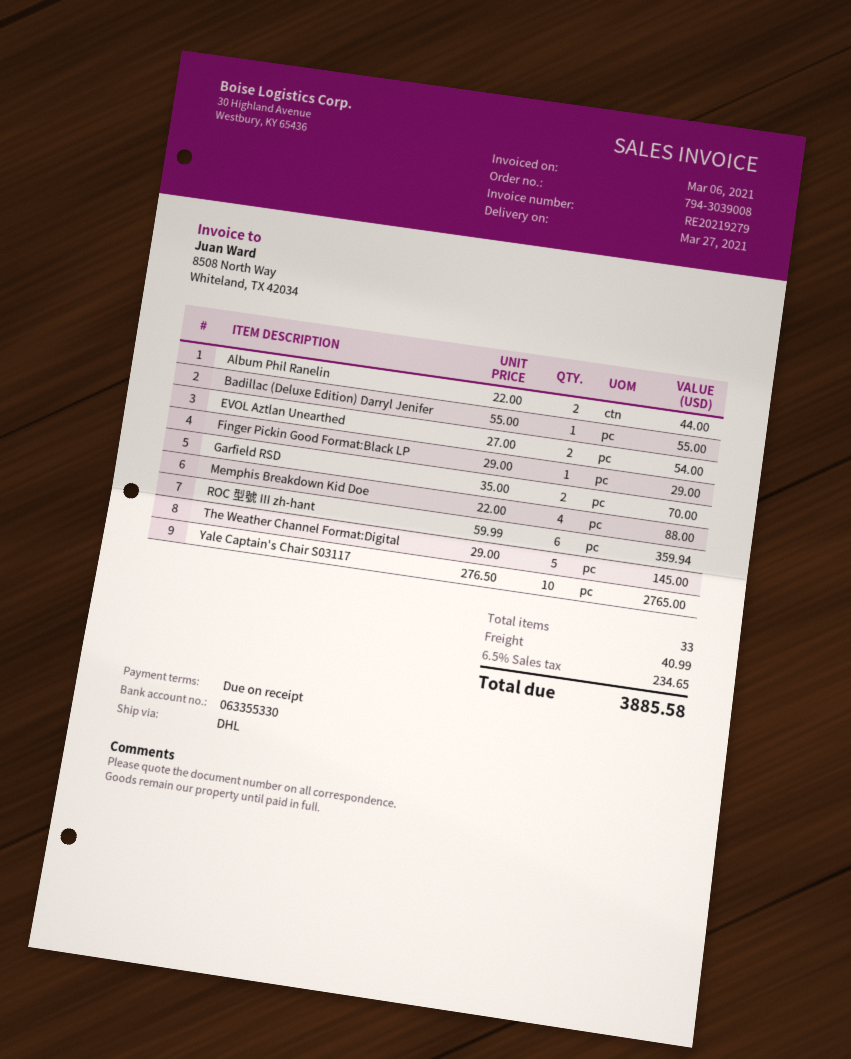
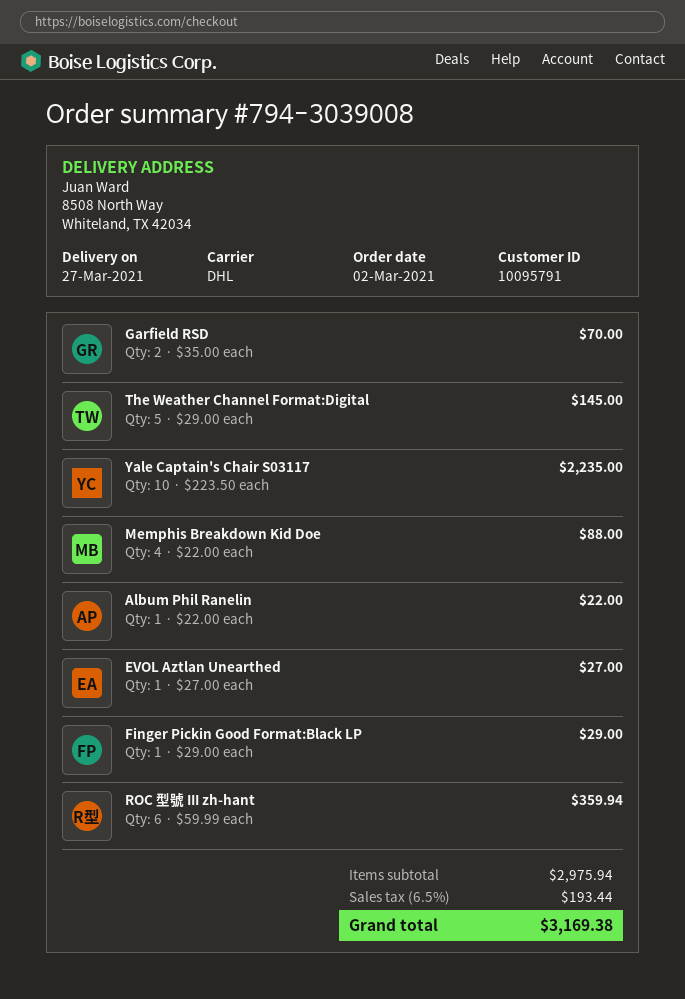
Album Phil Ranelin: 2 x 22.00 = 44.00 -> 1 x 22.00 = 22.00
Badillac (Deluxe Edition) Darryl Jenifer: 1 x 55.00 = 55.00 -> none
EVOL Aztlan Unearthed: 2 x 27.00 = 54.00 -> 1 x 27.00 = 27.00
Yale Captain's Chair S03117: 10 x 276.50 = 2765.00 -> 10 x 223.50 = 2235.00
shipping: 40.99 -> none
tax: 6.5% = 234.65 -> 6.5% = 193.44
total: 3885.58 -> 3169.38

